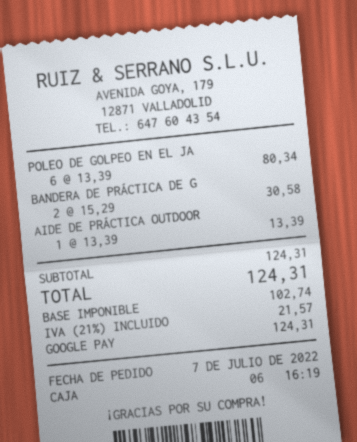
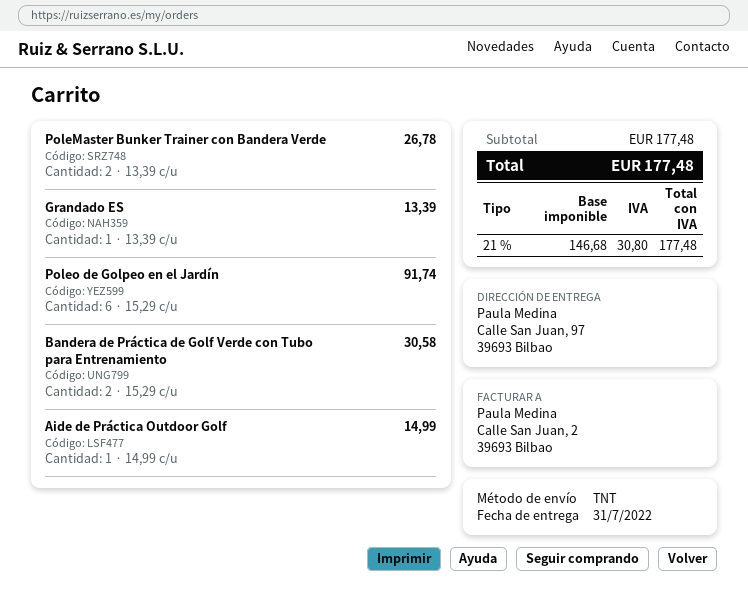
POLEO DE GOLPEO EN EL JA: 6 x 13.39 = 80.34 -> 6 x 15.29 = 91.74
AIDE DE PRÁCTICA OUTDOOR: 1 x 13.39 = 13.39 -> 1 x 14.99 = 14.99
PoleMaster Bunker Trainer con Bandera Verde: none -> 2 x 13.39 = 26.78
Grandado ES: none -> 1 x 13.39 = 13.39
subtotal: 124.31 -> 177.48
net: 102.74 -> 146.68
tax: 21% = 21.57 -> 21% = 30.80
total: 124.31 -> 177.48

